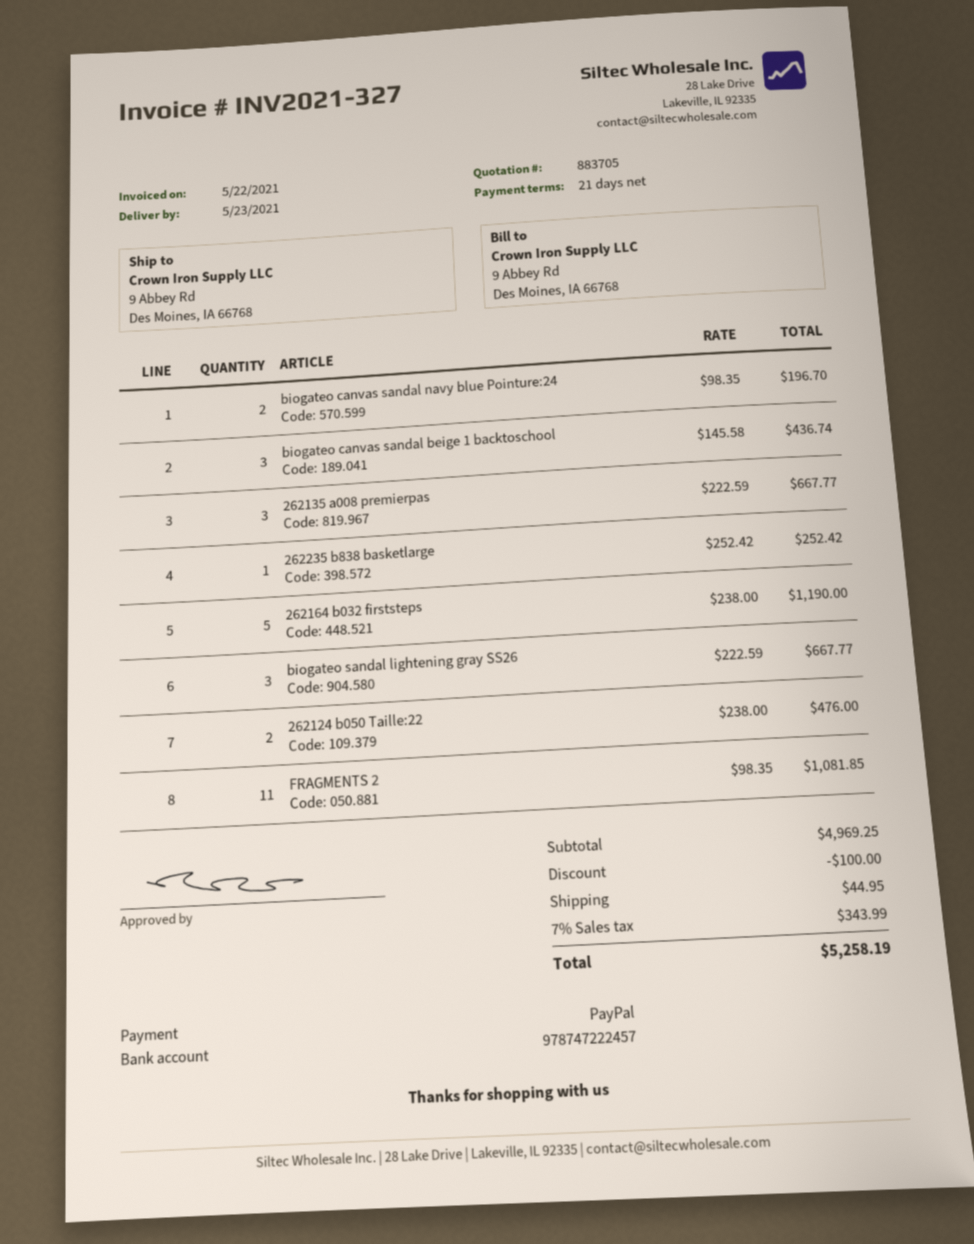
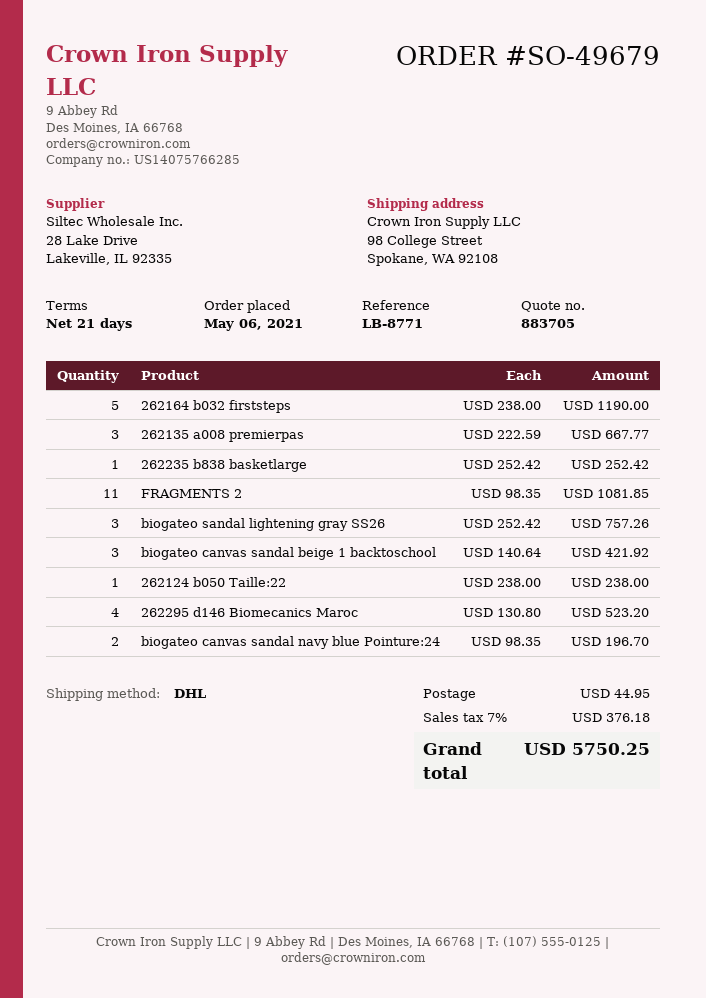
ship to: 9 Abbey Rd, Des Moines, IA 66768 -> 98 College Street, Spokane, WA 92108
biogateo canvas sandal beige 1 backtoschool: 3 x 145.58 = 436.74 -> 3 x 140.64 = 421.92
biogateo sandal lightening gray SS26: 3 x 222.59 = 667.77 -> 3 x 252.42 = 757.26
262124 b050 Taille:22: 2 x 238.00 = 476.00 -> 1 x 238.00 = 238.00
262295 d146 Biomecanics Maroc: none -> 4 x 130.80 = 523.20
discount: 100.00 -> none
tax: 7% = 343.99 -> 7% = 376.18
total: 5258.19 -> 5750.25

